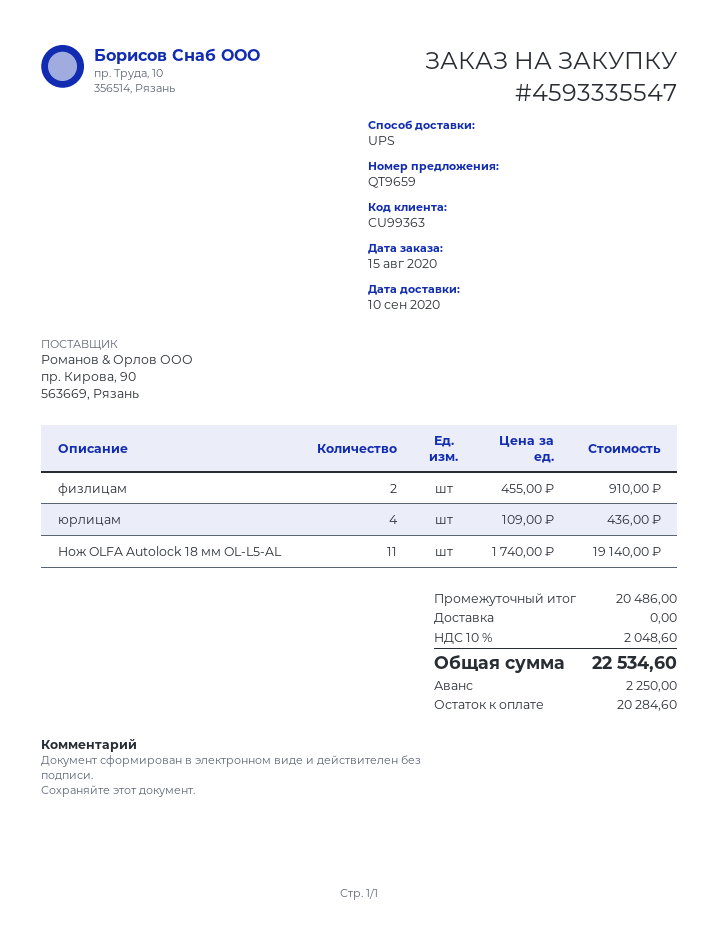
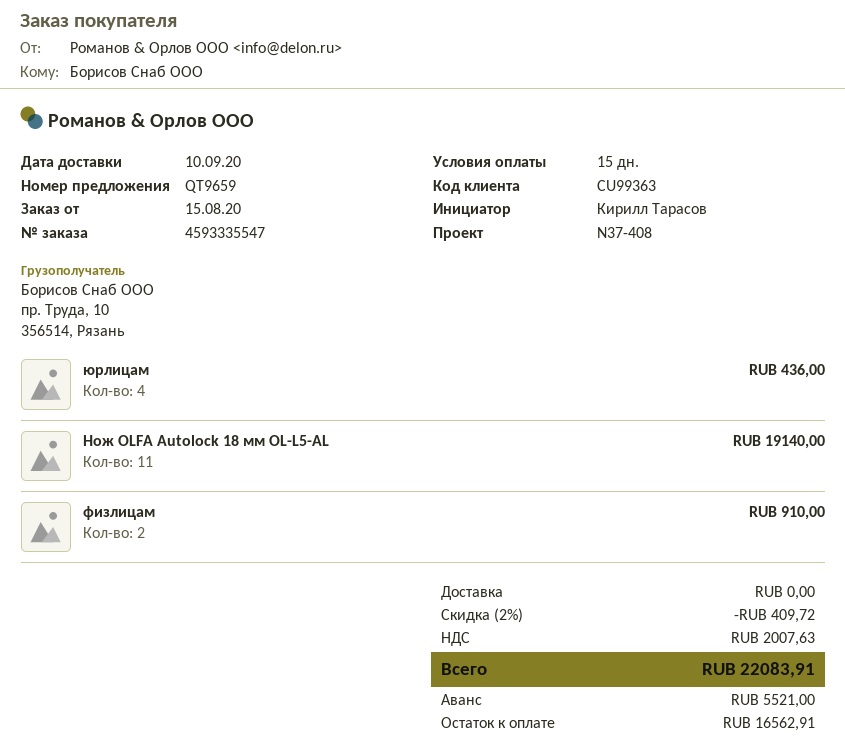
discount: none -> 2% = 409.72
tax: 2048.60 -> 2007.63
total: 22534.60 -> 22083.91
deposit: 2250.00 -> 5521.00
balance: 20284.60 -> 16562.91

